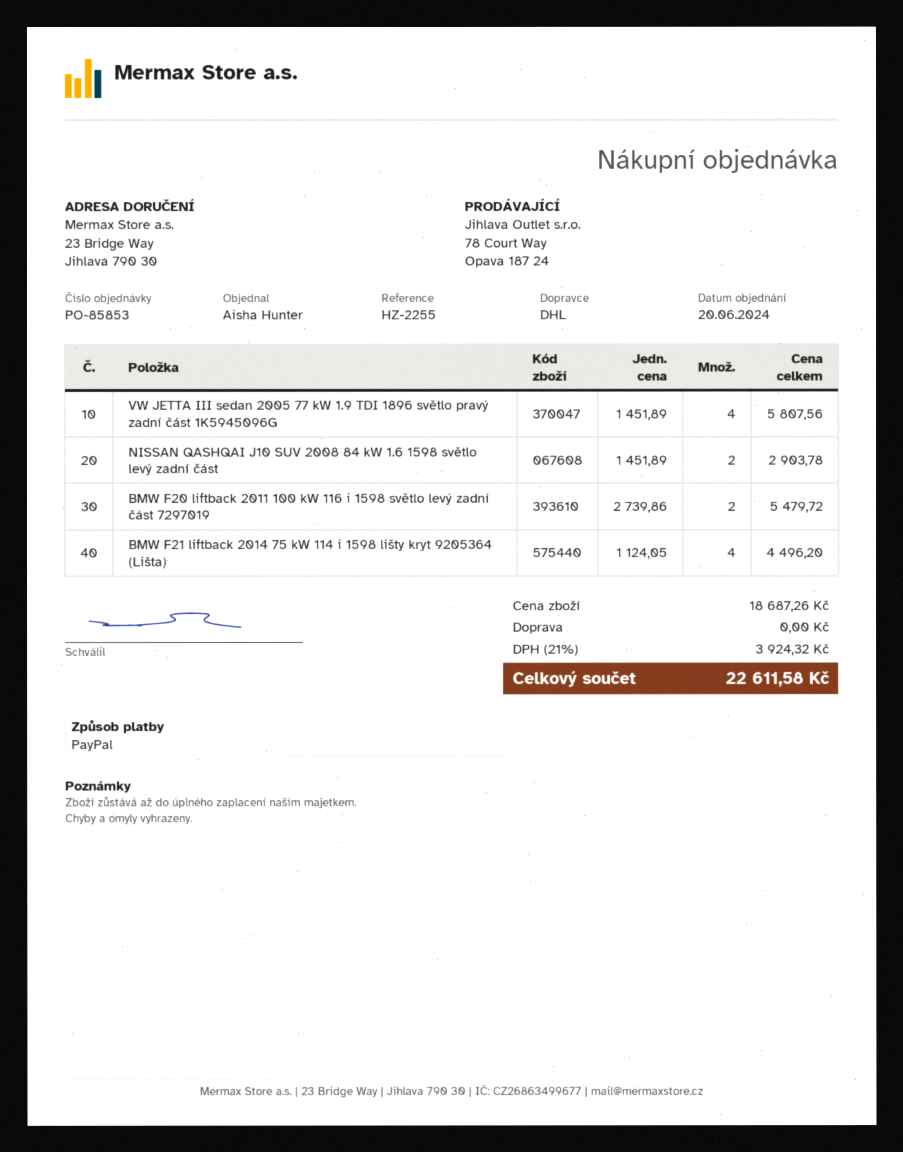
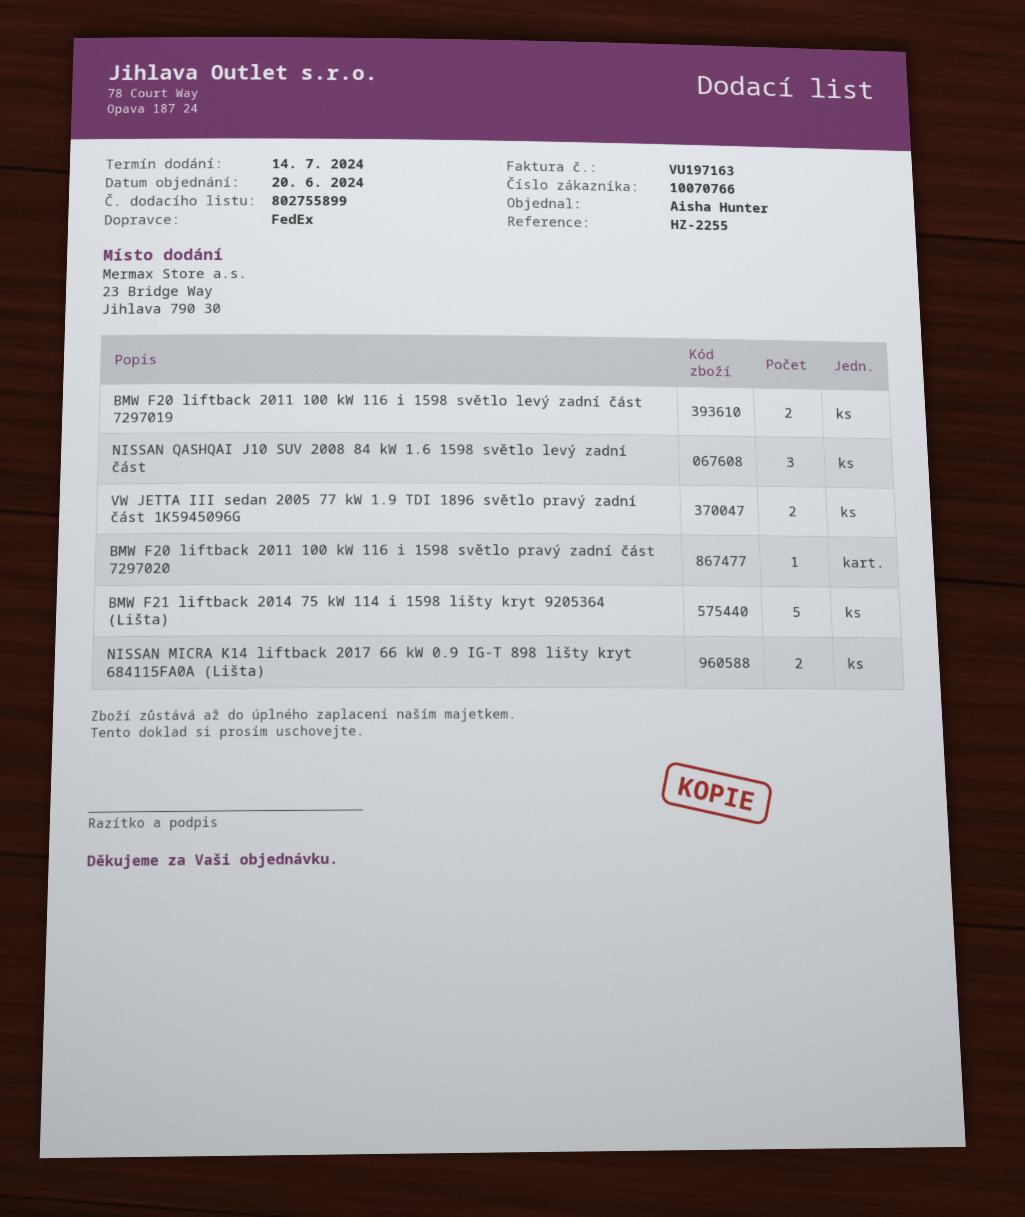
shipping method: DHL -> FedEx
VW JETTA III sedan 2005 77 kW 1.9 TDI 1896 světlo pravý zadní část 1K5945096G: 4 -> 2
NISSAN QASHQAI J10 SUV 2008 84 kW 1.6 1598 světlo levý zadní část: 2 -> 3
BMW F21 liftback 2014 75 kW 114 i 1598 lišty kryt 9205364 (Lišta): 4 -> 5
BMW F20 liftback 2011 100 kW 116 i 1598 světlo pravý zadní část 7297020: none -> 1
NISSAN MICRA K14 liftback 2017 66 kW 0.9 IG-T 898 lišty kryt 684115FA0A (Lišta): none -> 2

